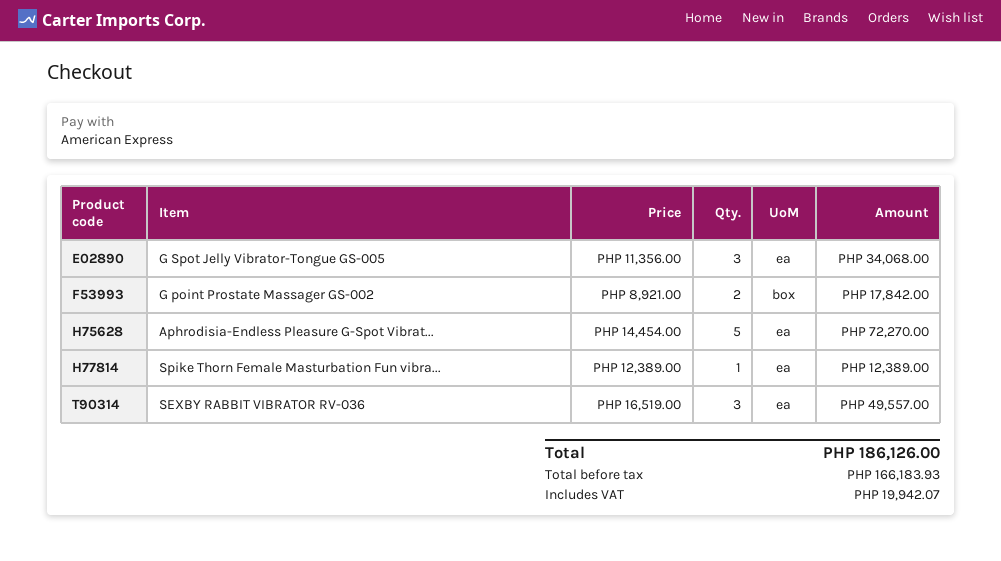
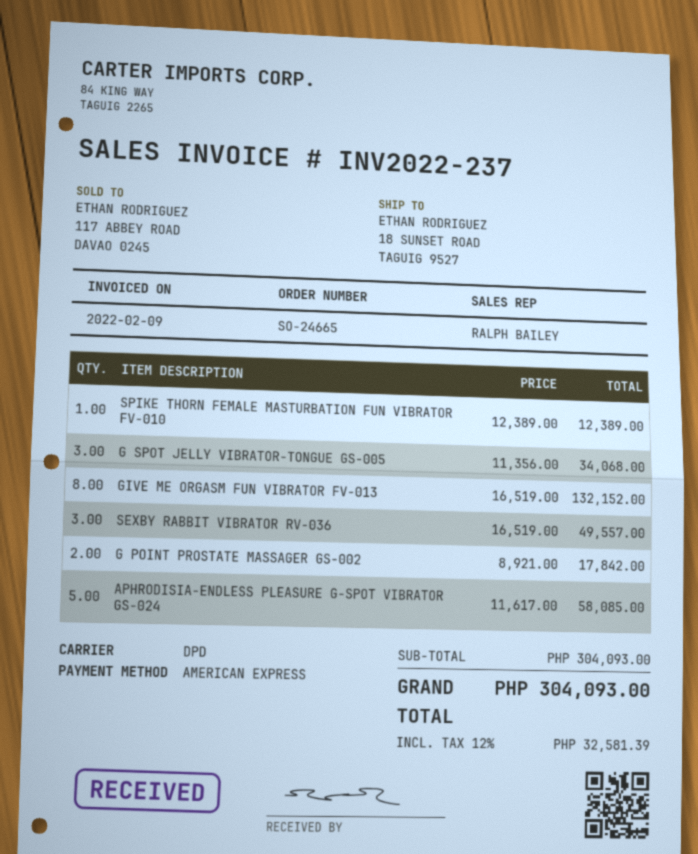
Aphrodisia-Endless Pleasure G-Spot Vibrat...: 5 x 14454.00 = 72270.00 -> 5 x 11617.00 = 58085.00
GIVE ME ORGASM FUN VIBRATOR FV-013: none -> 8 x 16519.00 = 132152.00
tax: 19942.07 -> 32581.39
total: 186126.00 -> 304093.00

